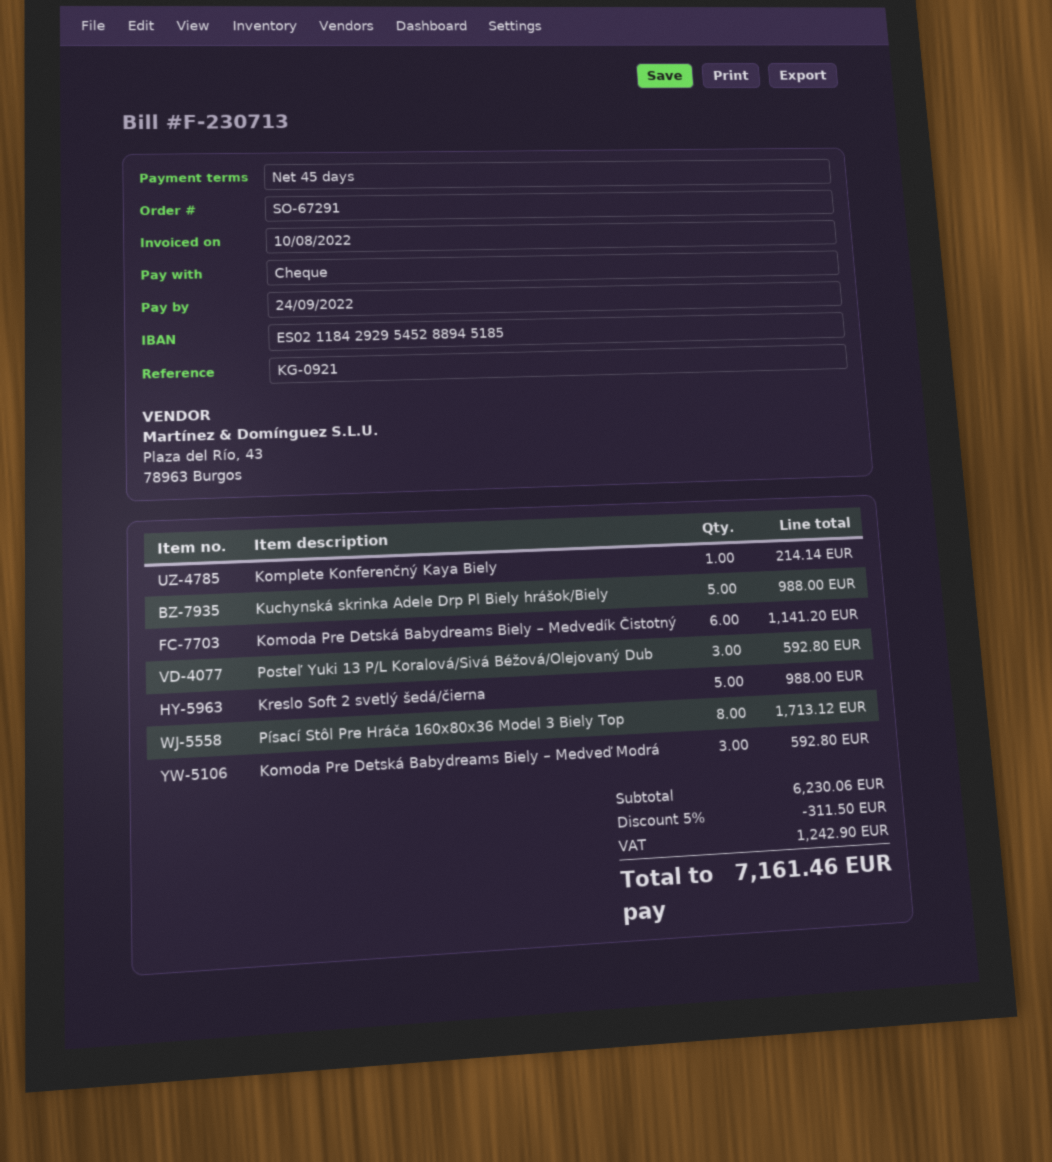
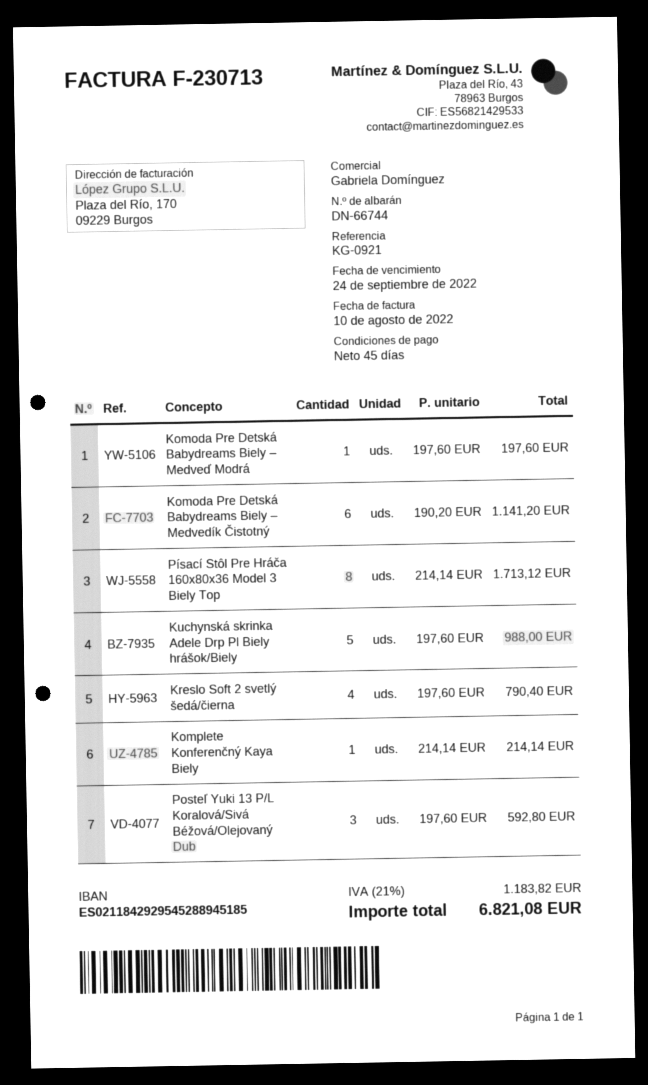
Kreslo Soft 2 svetlý šedá/čierna: 5 for 988.00 -> 4 for 790.40
Komoda Pre Detská Babydreams Biely – Medveď Modrá: 3 for 592.80 -> 1 for 197.60
discount: 5% = 311.50 -> none
tax: 1242.90 -> 1183.82
total: 7161.46 -> 6821.08

